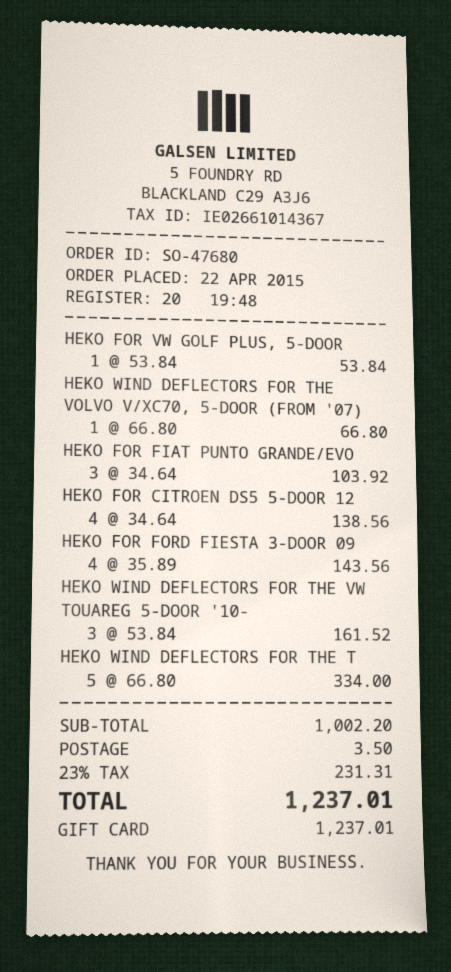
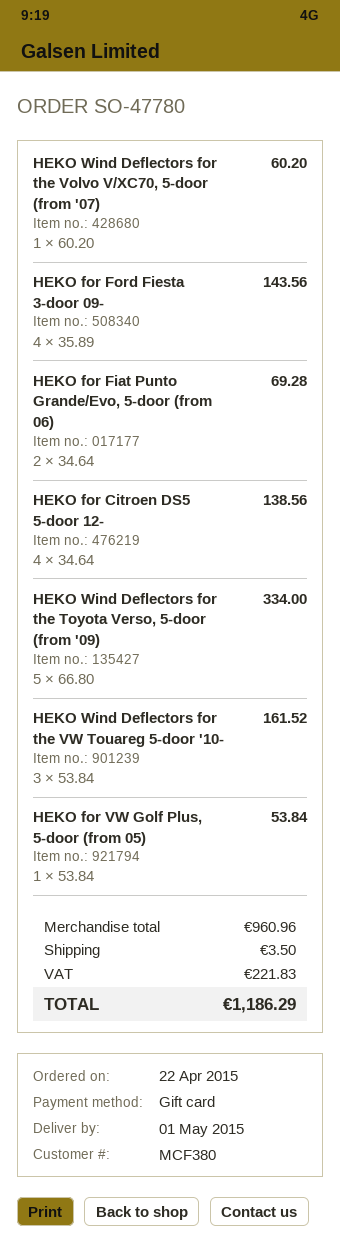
order number: SO-47680 -> SO-47780
HEKO WIND DEFLECTORS FOR THE VOLVO V/XC70, 5-DOOR (FROM '07): 1 x 66.80 = 66.80 -> 1 x 60.20 = 60.20
HEKO FOR FIAT PUNTO GRANDE/EVO: 3 x 34.64 = 103.92 -> 2 x 34.64 = 69.28
subtotal: 1002.20 -> 960.96
tax: 231.31 -> 221.83
total: 1237.01 -> 1186.29

